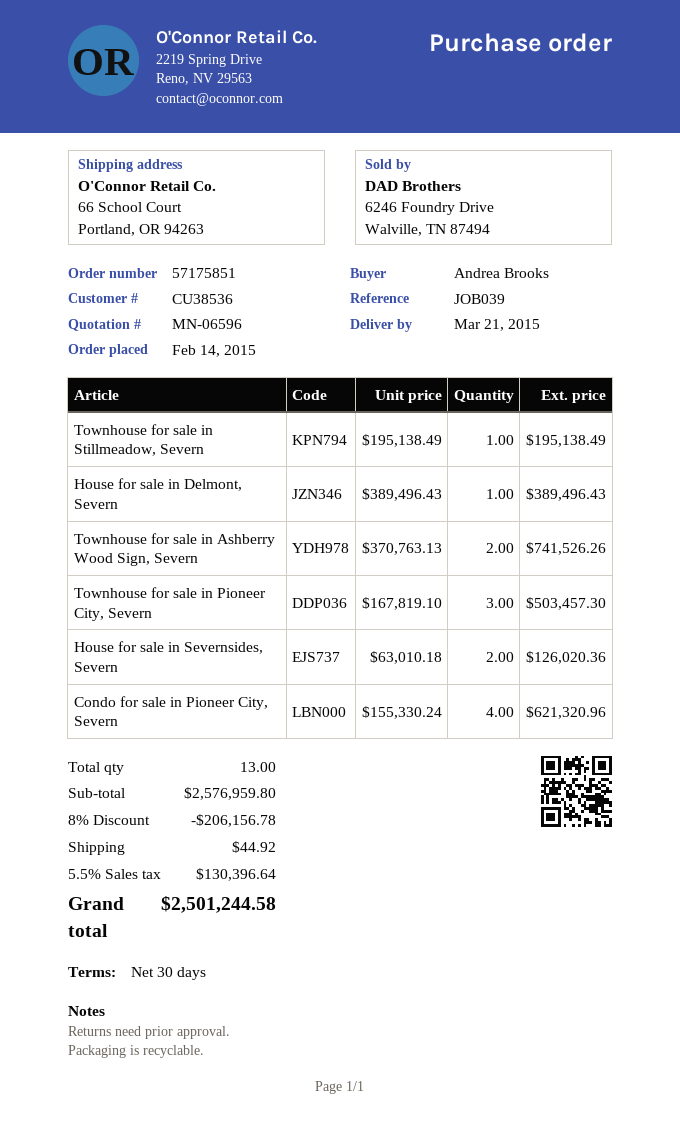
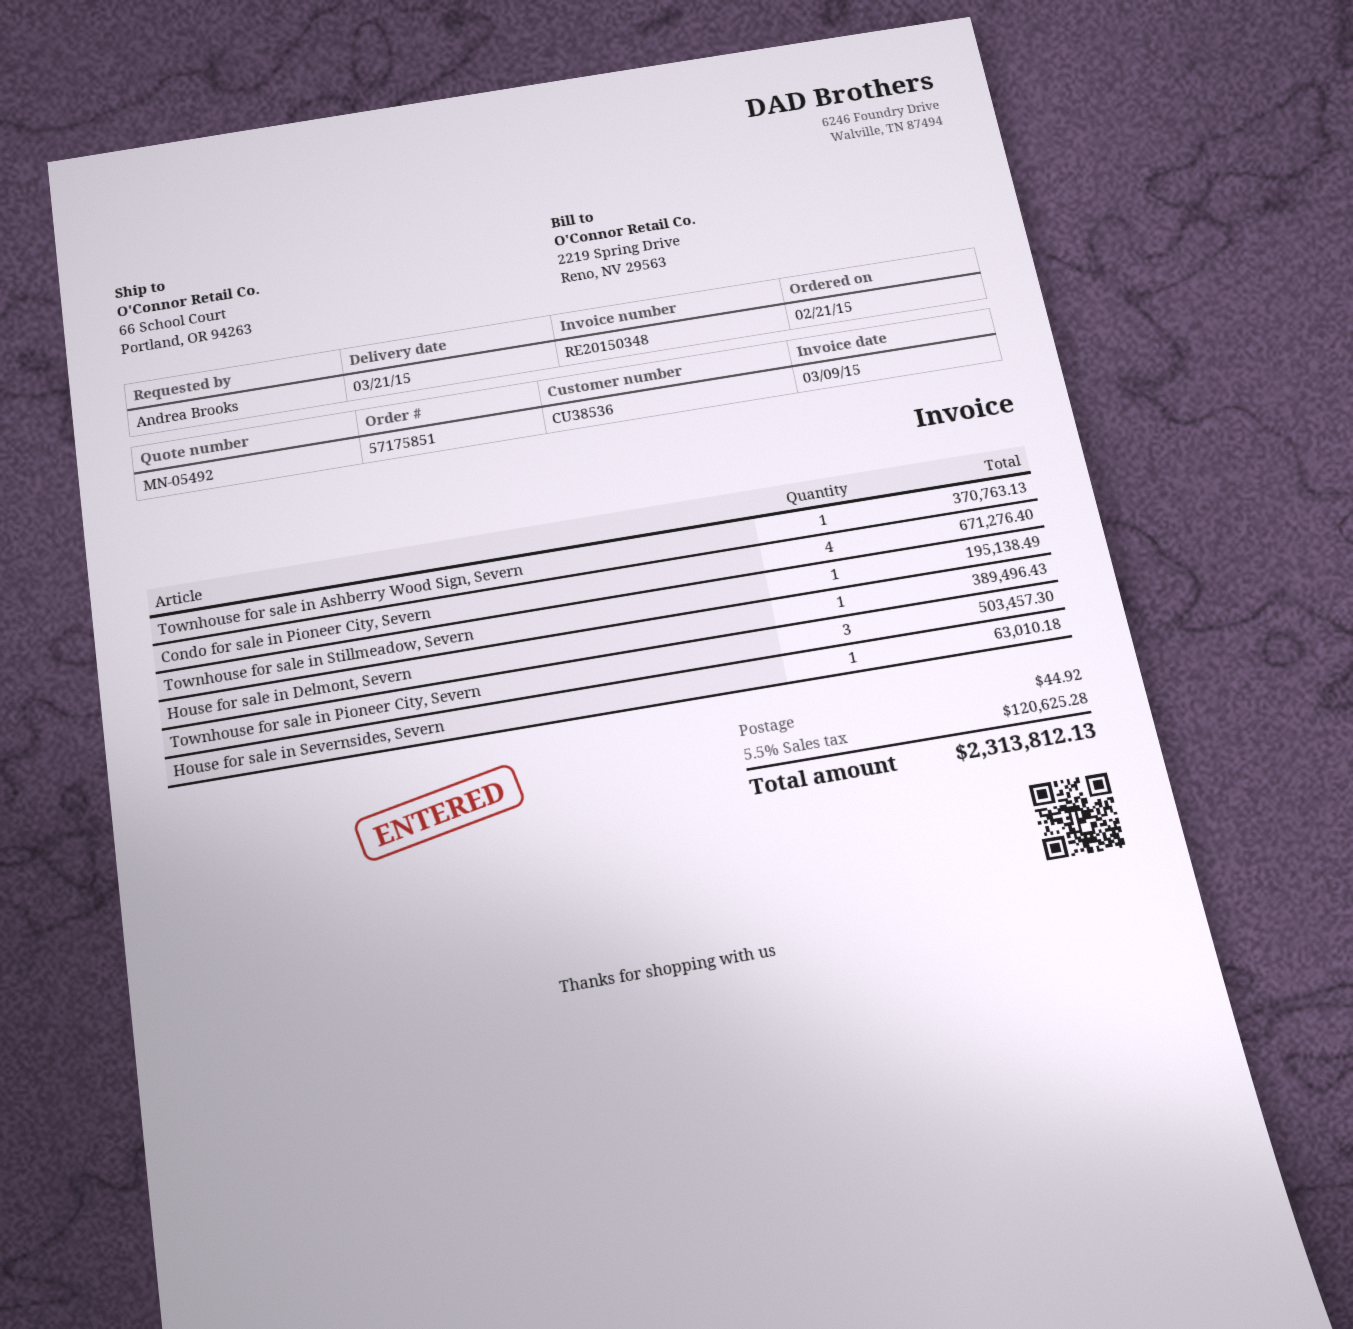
quote number: MN-06596 -> MN-05492
order date: 2015-02-14 -> 2015-02-21
Townhouse for sale in Ashberry Wood Sign, Severn: 2 for 741526.26 -> 1 for 370763.13
House for sale in Severnsides, Severn: 2 for 126020.36 -> 1 for 63010.18
Condo for sale in Pioneer City, Severn: 4 for 621320.96 -> 4 for 671276.40
discount: 8% = 206156.78 -> none
tax: 5.5% = 130396.64 -> 5.5% = 120625.28
total: 2501244.58 -> 2313812.13

